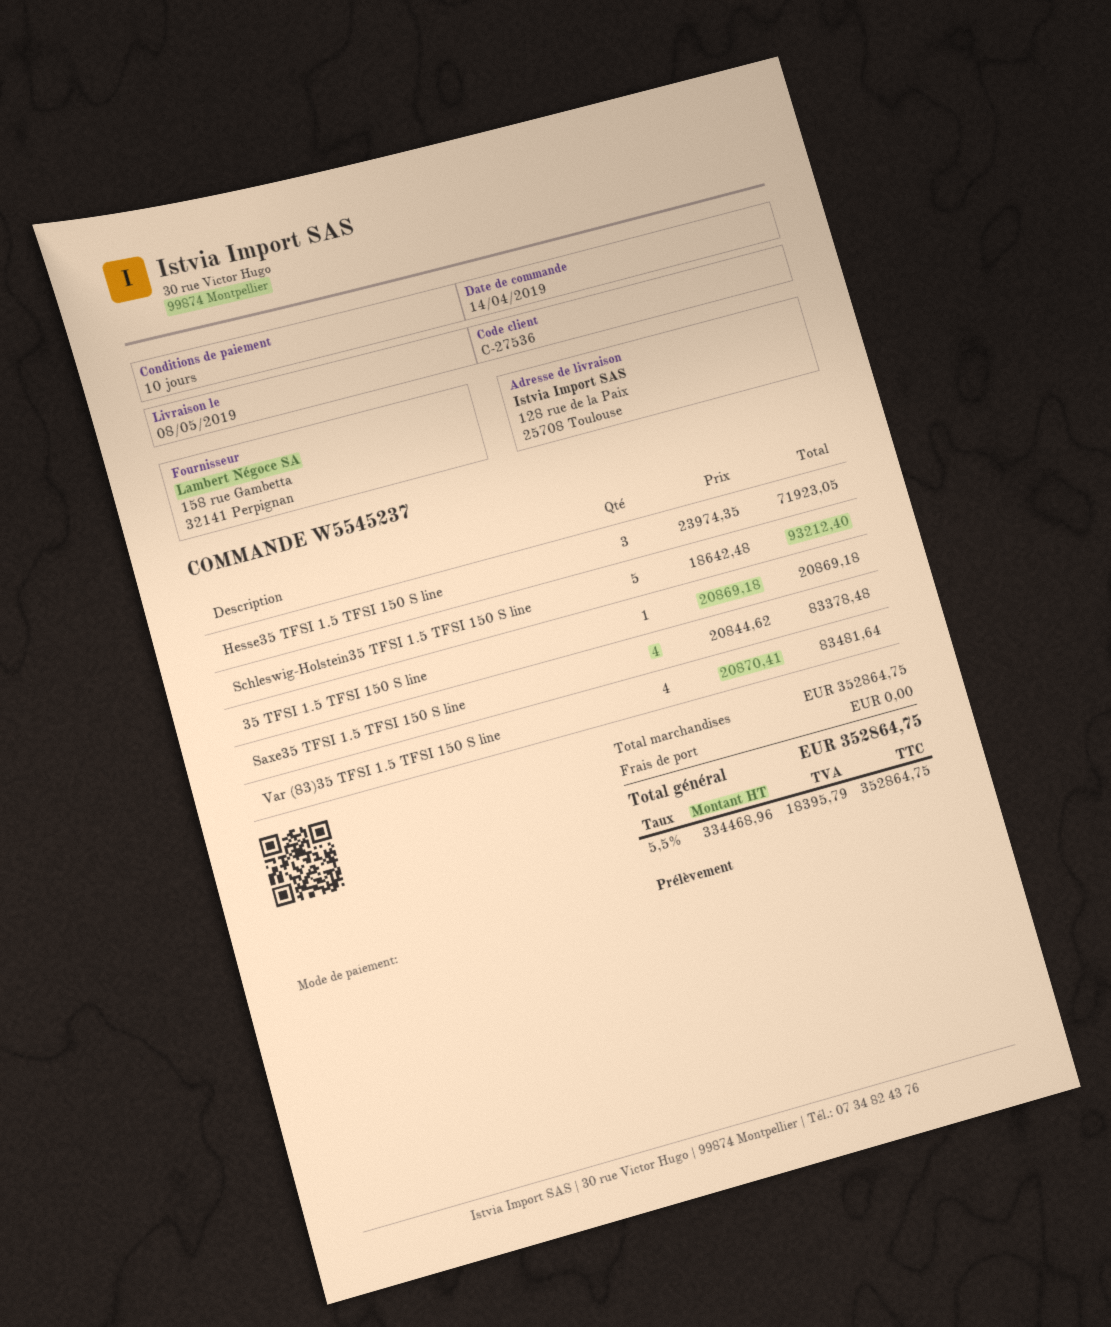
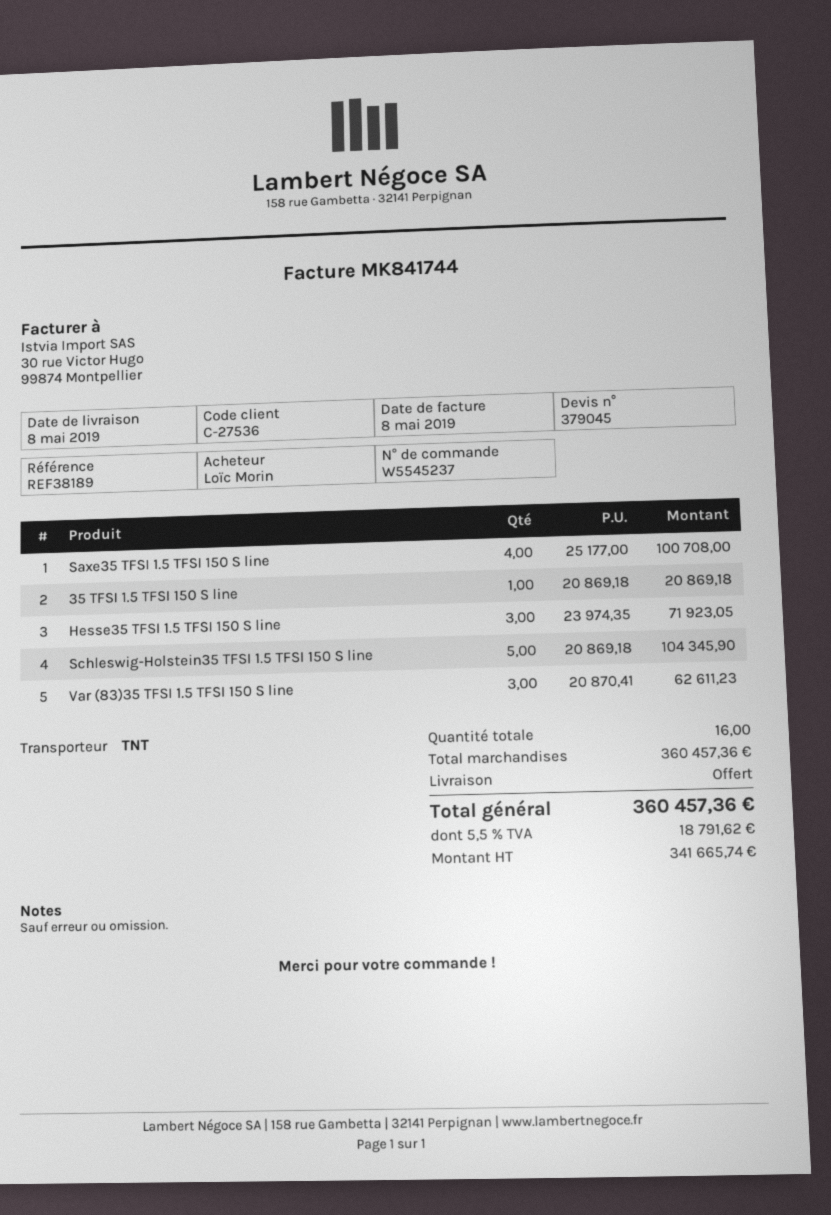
Schleswig-Holstein35 TFSI 1.5 TFSI 150 S line: 5 x 18642.48 = 93212.40 -> 5 x 20869.18 = 104345.90
Saxe35 TFSI 1.5 TFSI 150 S line: 4 x 20844.62 = 83378.48 -> 4 x 25177.00 = 100708.00
Var (83)35 TFSI 1.5 TFSI 150 S line: 4 x 20870.41 = 83481.64 -> 3 x 20870.41 = 62611.23
subtotal: 352864.75 -> 360457.36
net: 334468.96 -> 341665.74
tax: 5.5% = 18395.79 -> 5.5% = 18791.62
total: 352864.75 -> 360457.36

